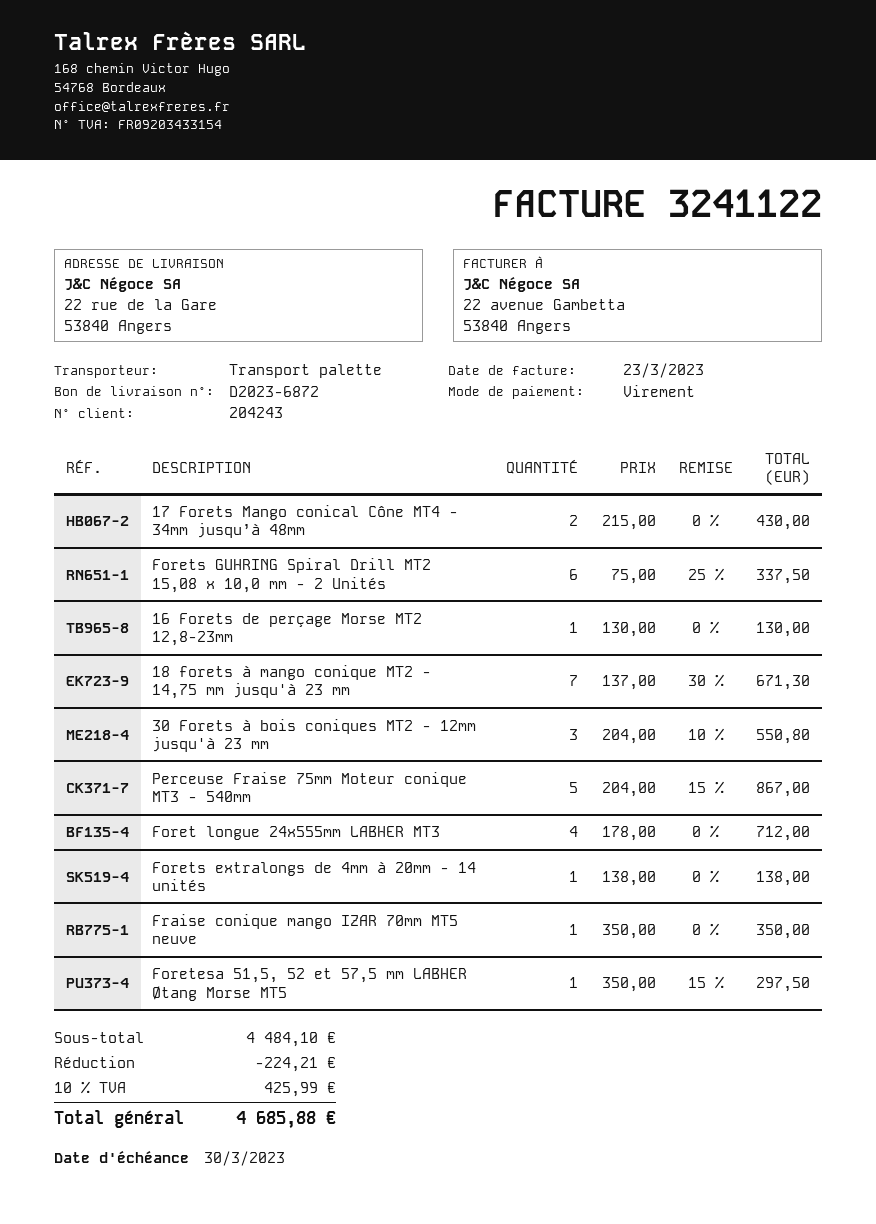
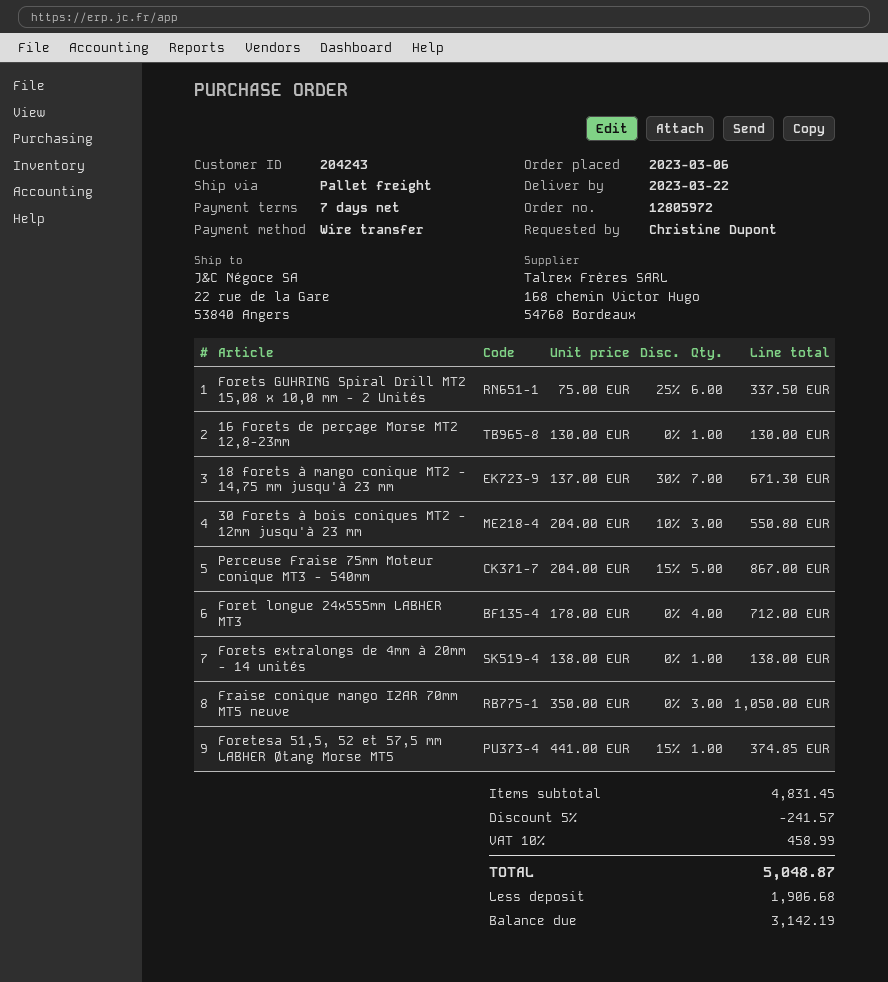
17 Forets Mango conical Cône MT4 - 34mm jusqu’à 48mm: 2 x 215.00 = 430.00 -> none
Fraise conique mango IZAR 70mm MT5 neuve: 1 x 350.00 = 350.00 -> 3 x 350.00 = 1050.00
Foretesa 51,5, 52 et 57,5 mm LABHER Øtang Morse MT5: 1 x 350.00 - 15% = 297.50 -> 1 x 441.00 - 15% = 374.85
subtotal: 4484.10 -> 4831.45
discount: 224.21 -> 241.57
tax: 10% = 425.99 -> 10% = 458.99
total: 4685.88 -> 5048.87

